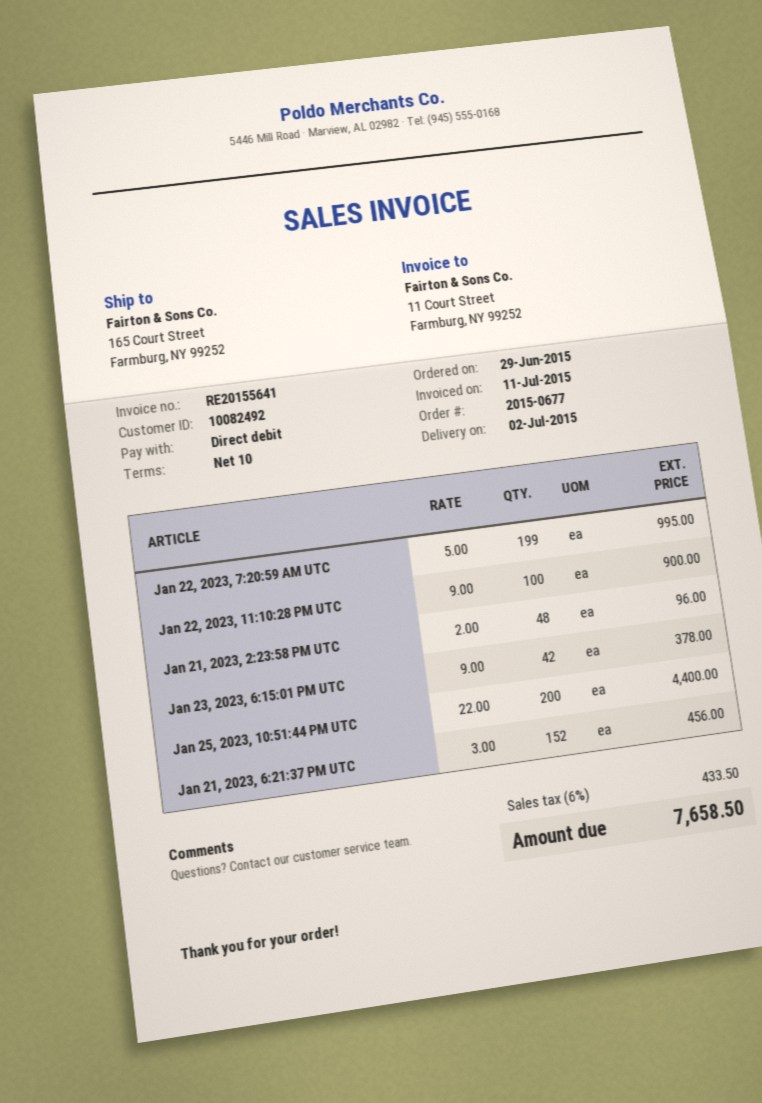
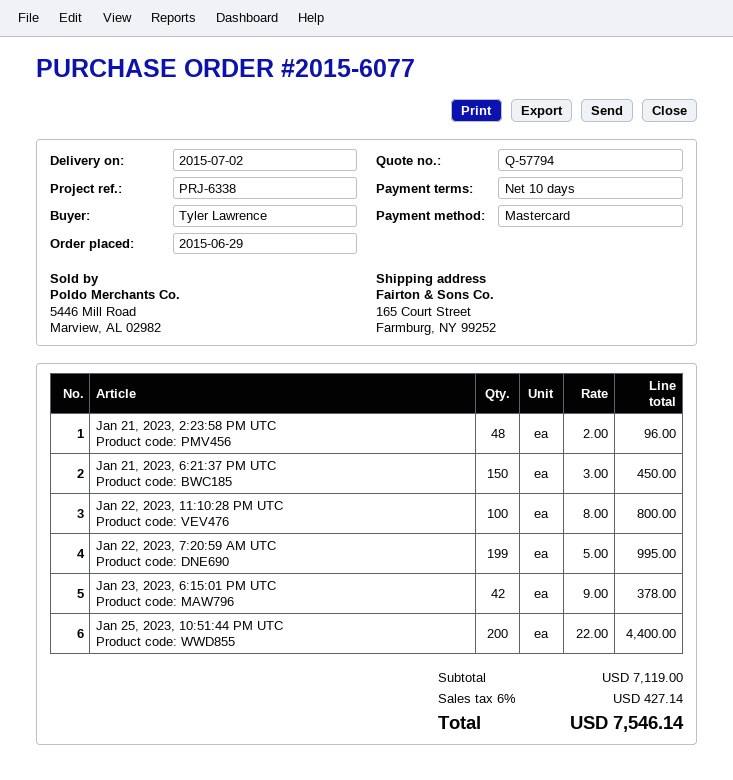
order number: 2015-0677 -> 2015-6077
payment method: direct debit -> Mastercard
Jan 22, 2023, 11:10:28 PM UTC: 100 x 9.00 = 900.00 -> 100 x 8.00 = 800.00
Jan 21, 2023, 6:21:37 PM UTC: 152 x 3.00 = 456.00 -> 150 x 3.00 = 450.00
tax: 6% = 433.50 -> 6% = 427.14
total: 7658.50 -> 7546.14

